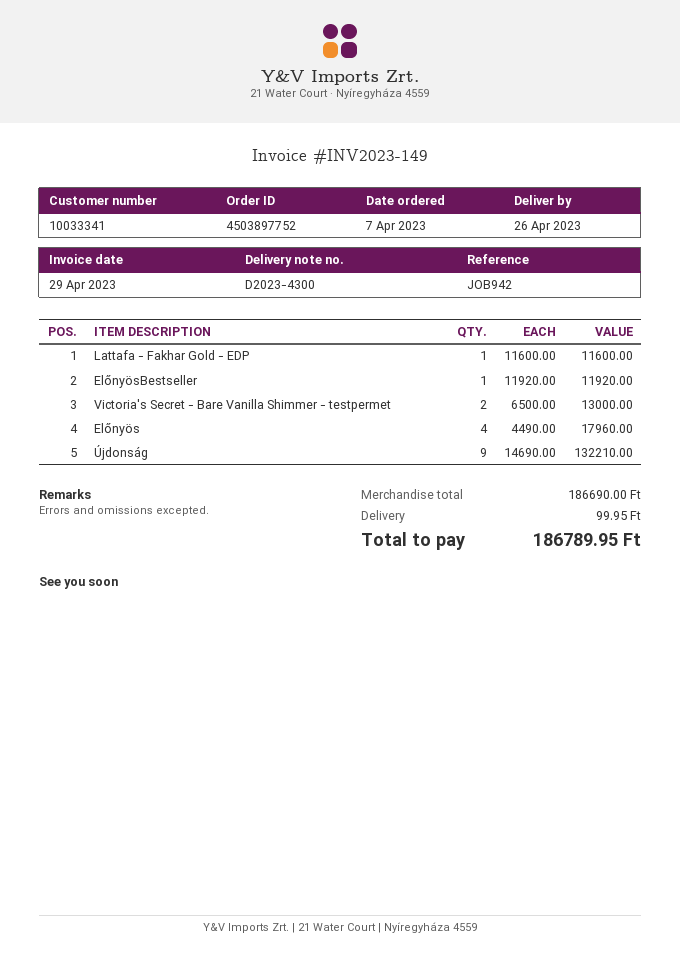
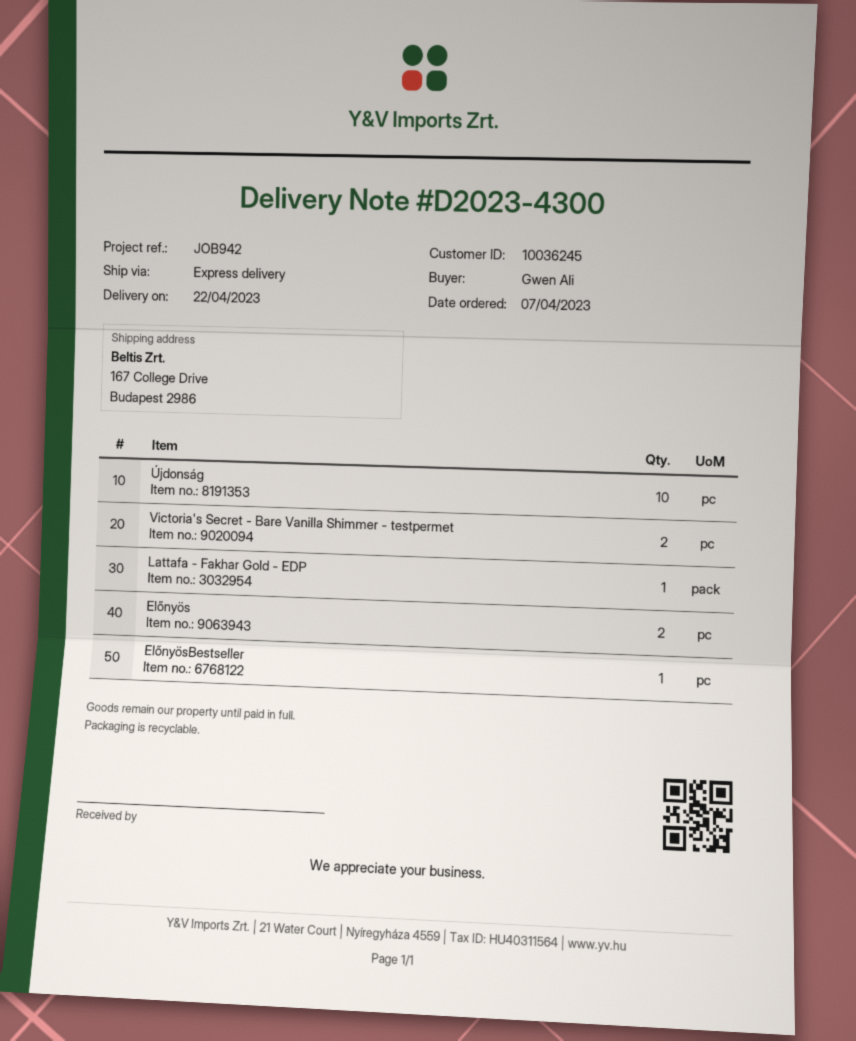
delivery date: 2023-04-26 -> 2023-04-22
customer number: 10033341 -> 10036245
Előnyös: 4 -> 2
Újdonság: 9 -> 10

